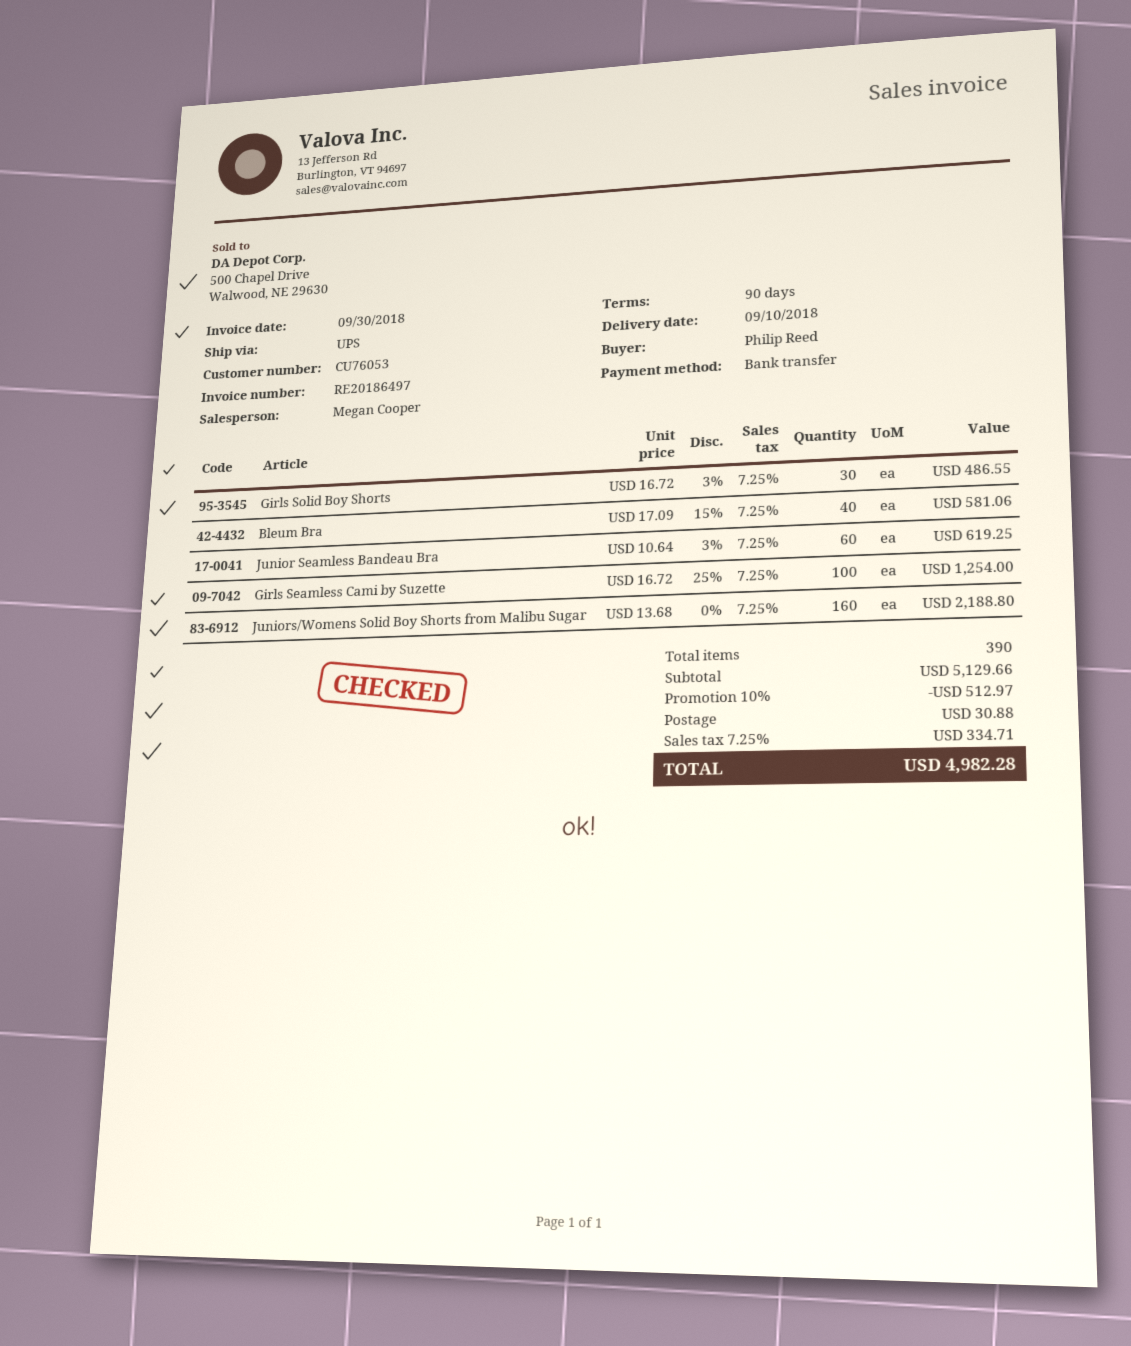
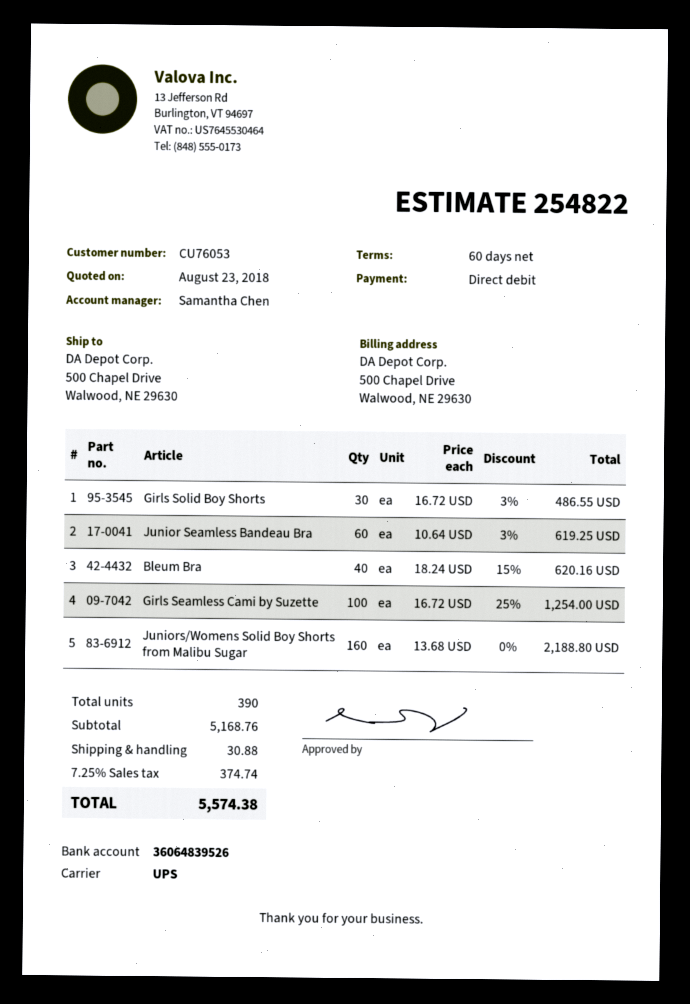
payment terms: 90 days -> 60 days
sales rep: Megan Cooper -> Samantha Chen
payment method: bank transfer -> direct debit
Bleum Bra: 40 x 17.09 - 15% = 581.06 -> 40 x 18.24 - 15% = 620.16
subtotal: 5129.66 -> 5168.76
discount: 10% = 512.97 -> none
tax: 7.25% = 334.71 -> 7.25% = 374.74
total: 4982.28 -> 5574.38

